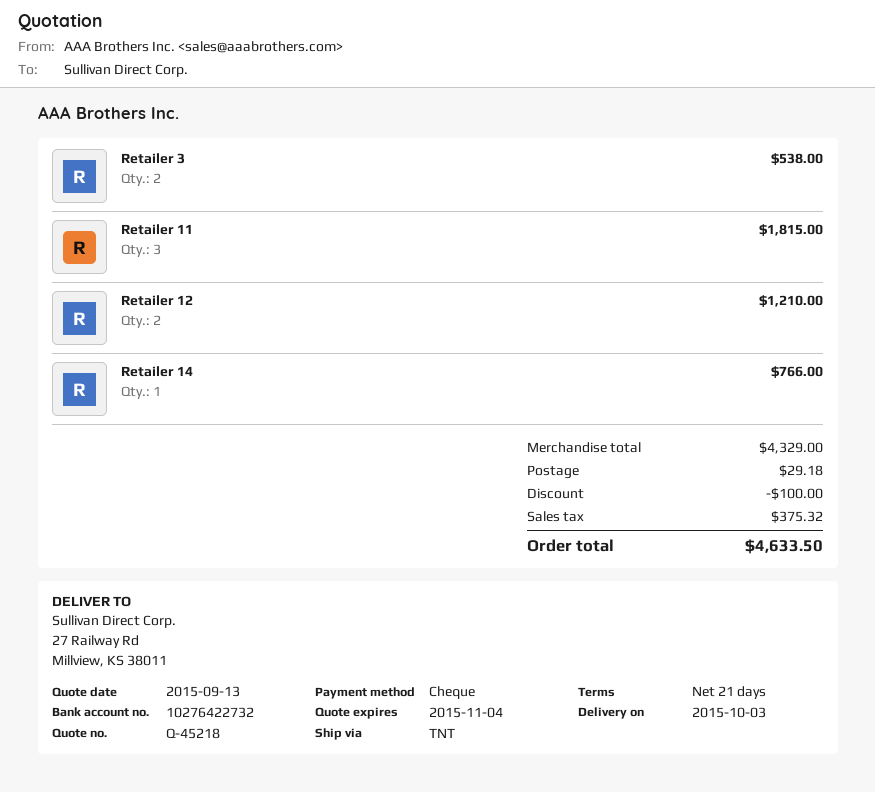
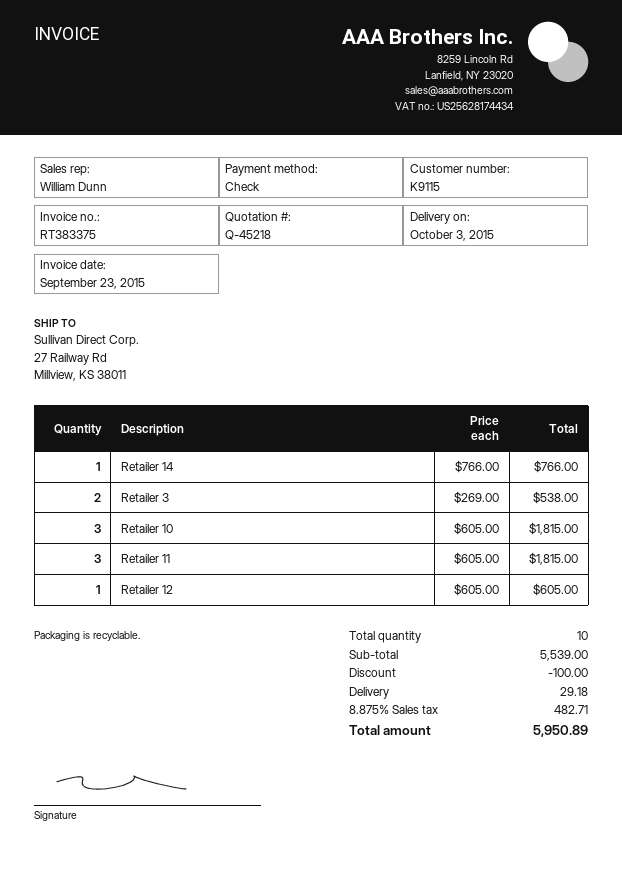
Retailer 12: 2 for 1210.00 -> 1 for 605.00
Retailer 10: none -> 3 for 1815.00
subtotal: 4329.00 -> 5539.00
tax: 375.32 -> 482.71
total: 4633.50 -> 5950.89

